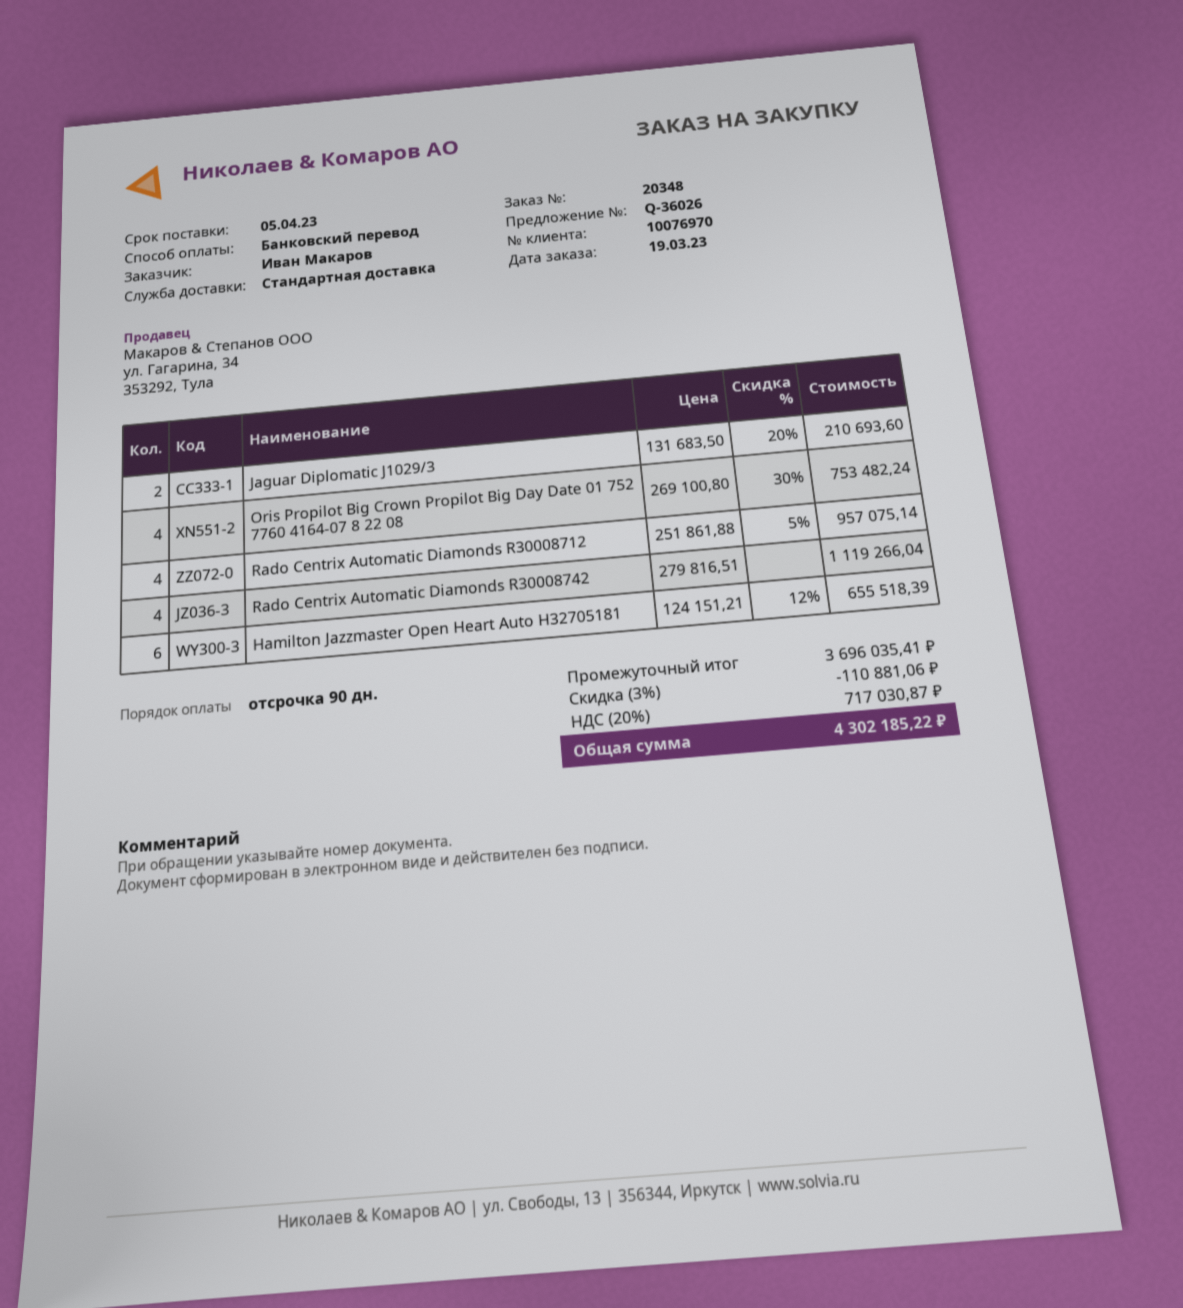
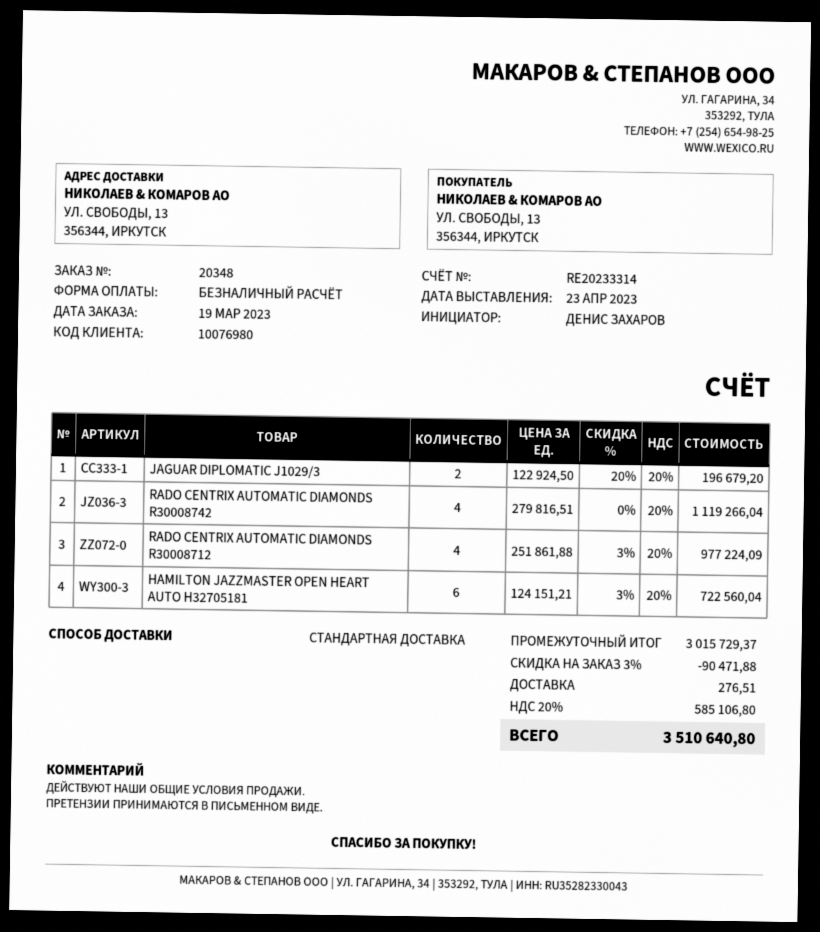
customer number: 10076970 -> 10076980
ordered by: Иван Макаров -> ДЕНИС ЗАХАРОВ
Jaguar Diplomatic J1029/3: 2 x 131683.50 - 20% = 210693.60 -> 2 x 122924.50 - 20% = 196679.20
Oris Propilot Big Crown Propilot Big Day Date 01 752 7760 4164-07 8 22 08: 4 x 269100.80 - 30% = 753482.24 -> none
Rado Centrix Automatic Diamonds R30008712: 4 x 251861.88 - 5% = 957075.14 -> 4 x 251861.88 - 3% = 977224.09
Hamilton Jazzmaster Open Heart Auto H32705181: 6 x 124151.21 - 12% = 655518.39 -> 6 x 124151.21 - 3% = 722560.04
subtotal: 3696035.41 -> 3015729.37
discount: 3% = 110881.06 -> 3% = 90471.88
shipping: none -> 276.51
tax: 20% = 717030.87 -> 20% = 585106.80
total: 4302185.22 -> 3510640.80

